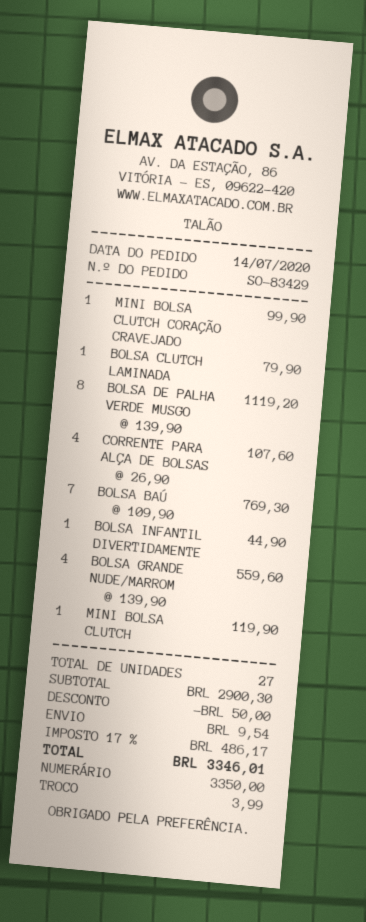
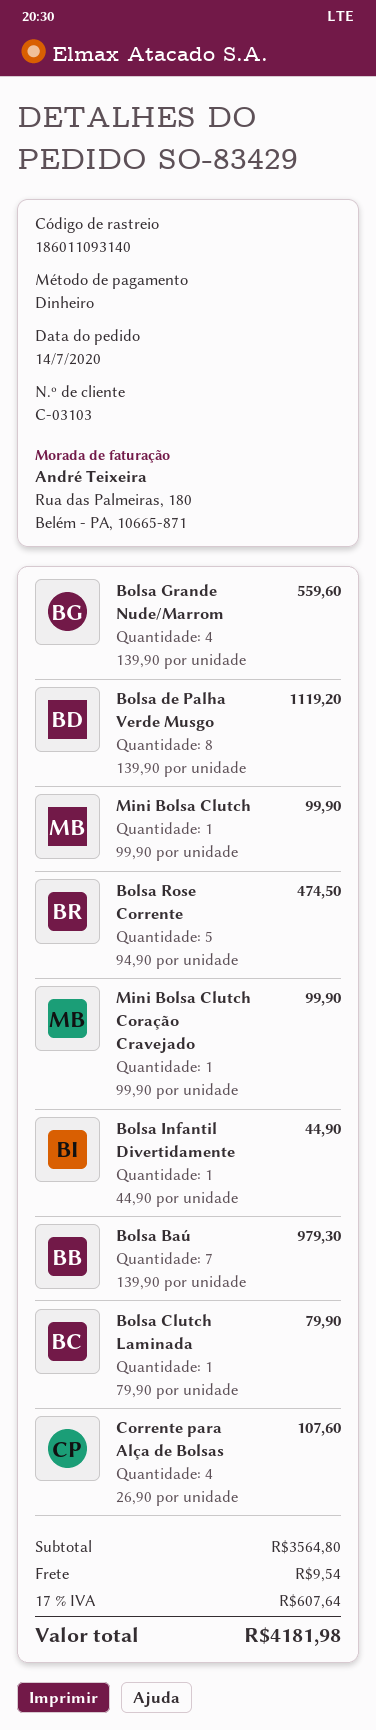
BOLSA BAÚ: 7 x 109.90 = 769.30 -> 7 x 139.90 = 979.30
MINI BOLSA CLUTCH: 1 x 119.90 = 119.90 -> 1 x 99.90 = 99.90
Bolsa Rose Corrente: none -> 5 x 94.90 = 474.50
subtotal: 2900.30 -> 3564.80
discount: 50.00 -> none
tax: 17% = 486.17 -> 17% = 607.64
total: 3346.01 -> 4181.98

